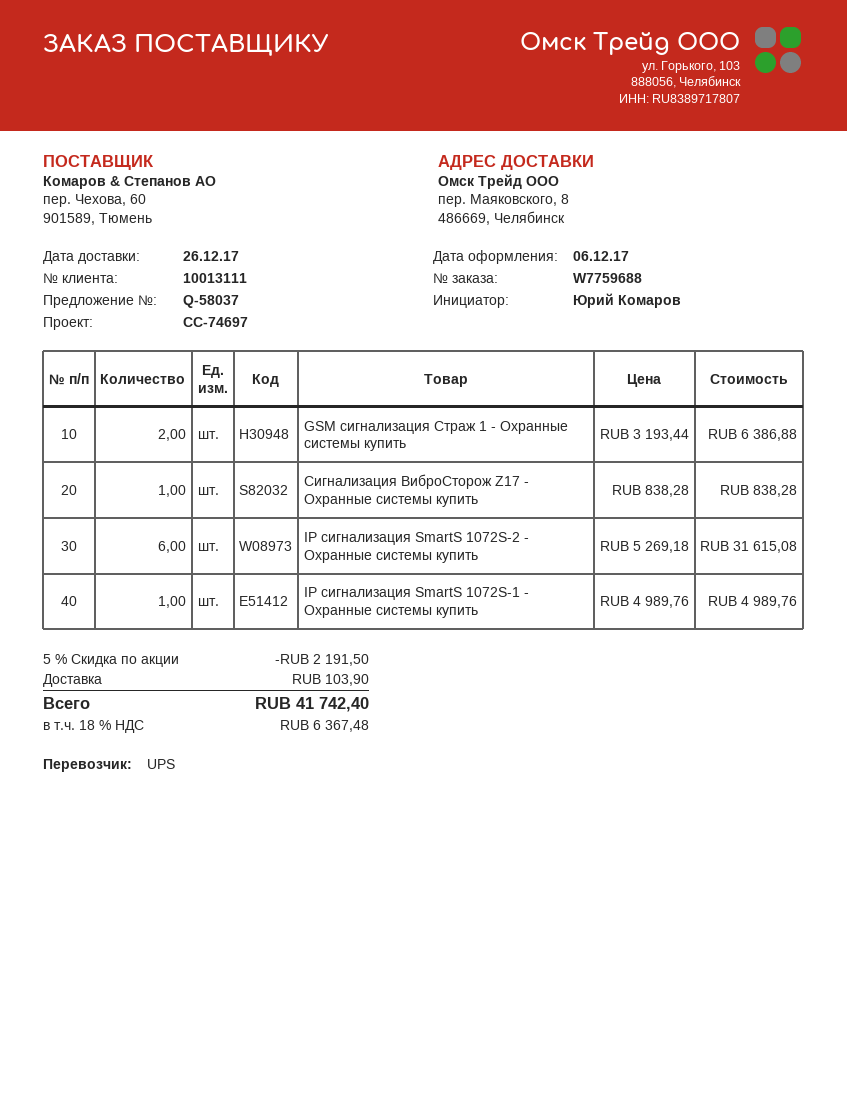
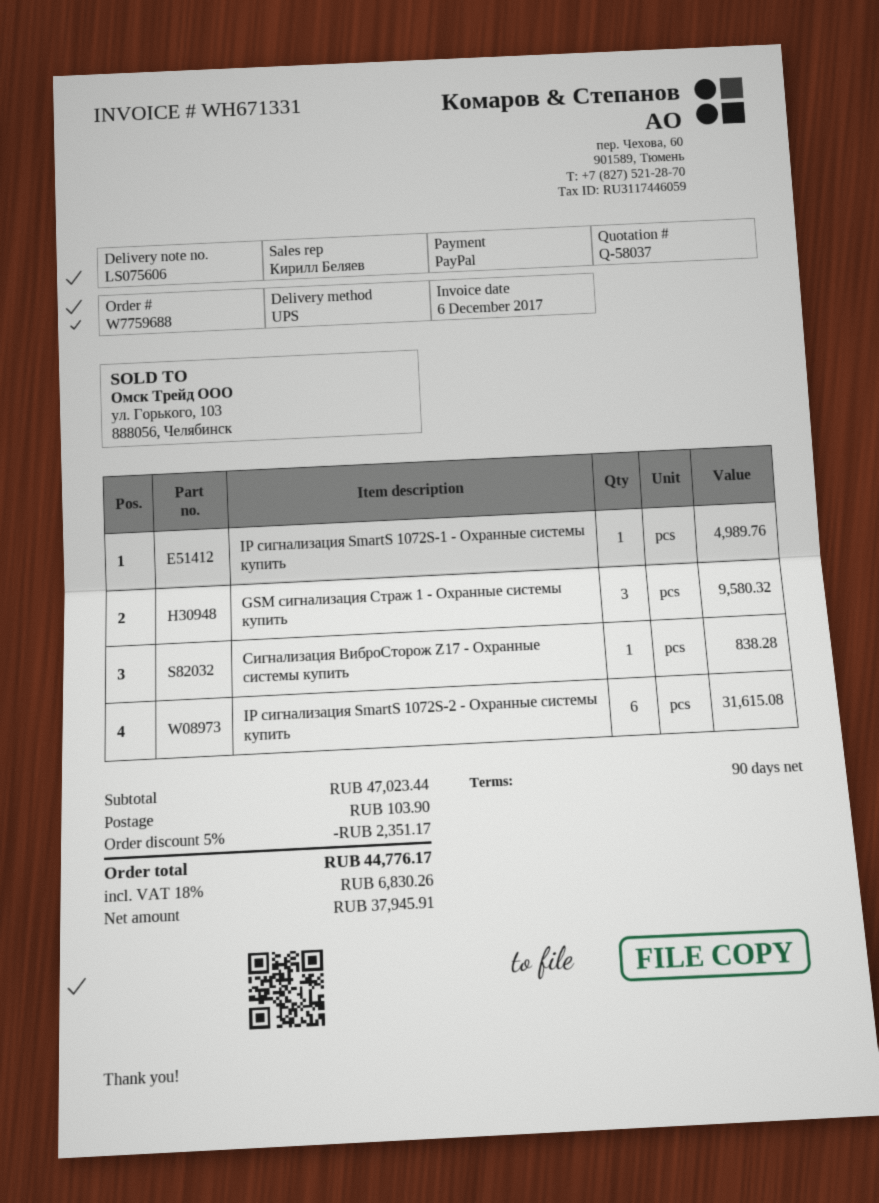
GSM сигнализация Страж 1 - Охранные системы купить: 2 for 6386.88 -> 3 for 9580.32
discount: 5% = 2191.50 -> 5% = 2351.17
tax: 18% = 6367.48 -> 18% = 6830.26
total: 41742.40 -> 44776.17

